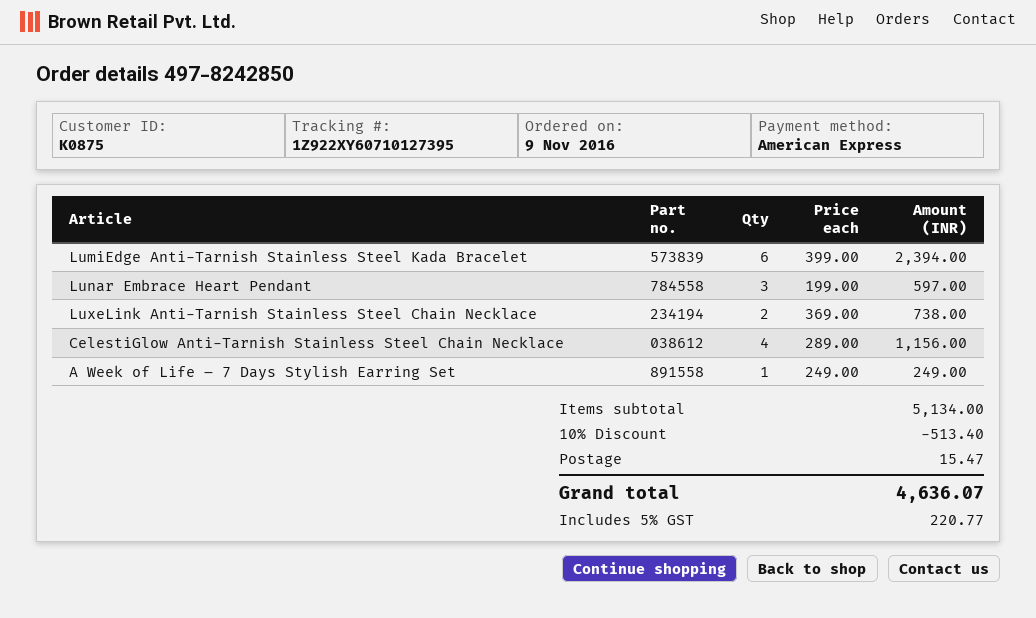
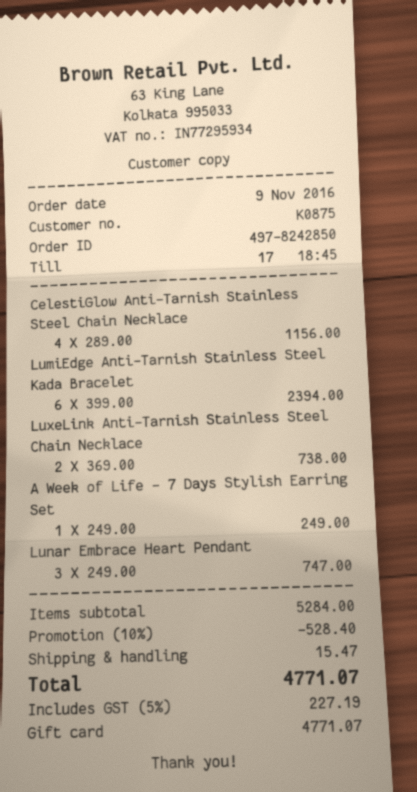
payment method: American Express -> gift card
Lunar Embrace Heart Pendant: 3 x 199.00 = 597.00 -> 3 x 249.00 = 747.00
subtotal: 5134.00 -> 5284.00
discount: 10% = 513.40 -> 10% = 528.40
tax: 5% = 220.77 -> 5% = 227.19
total: 4636.07 -> 4771.07

